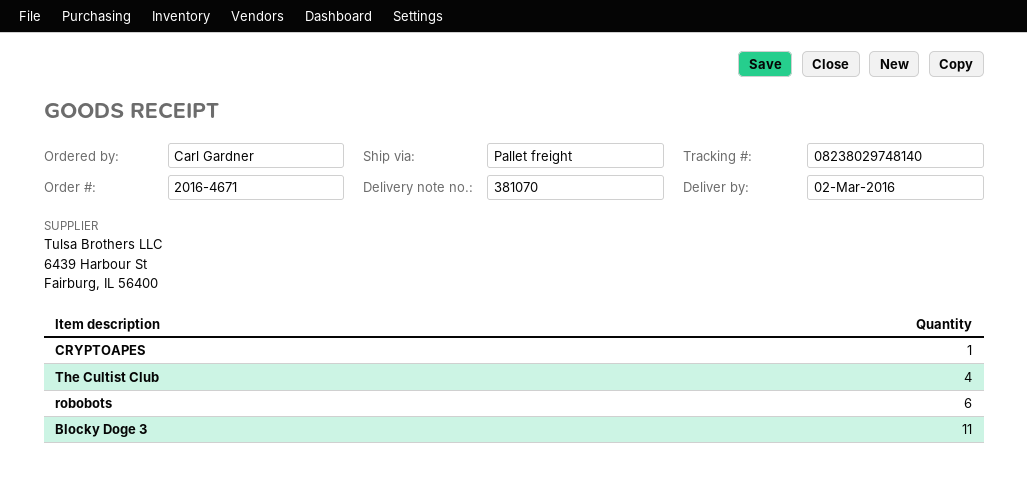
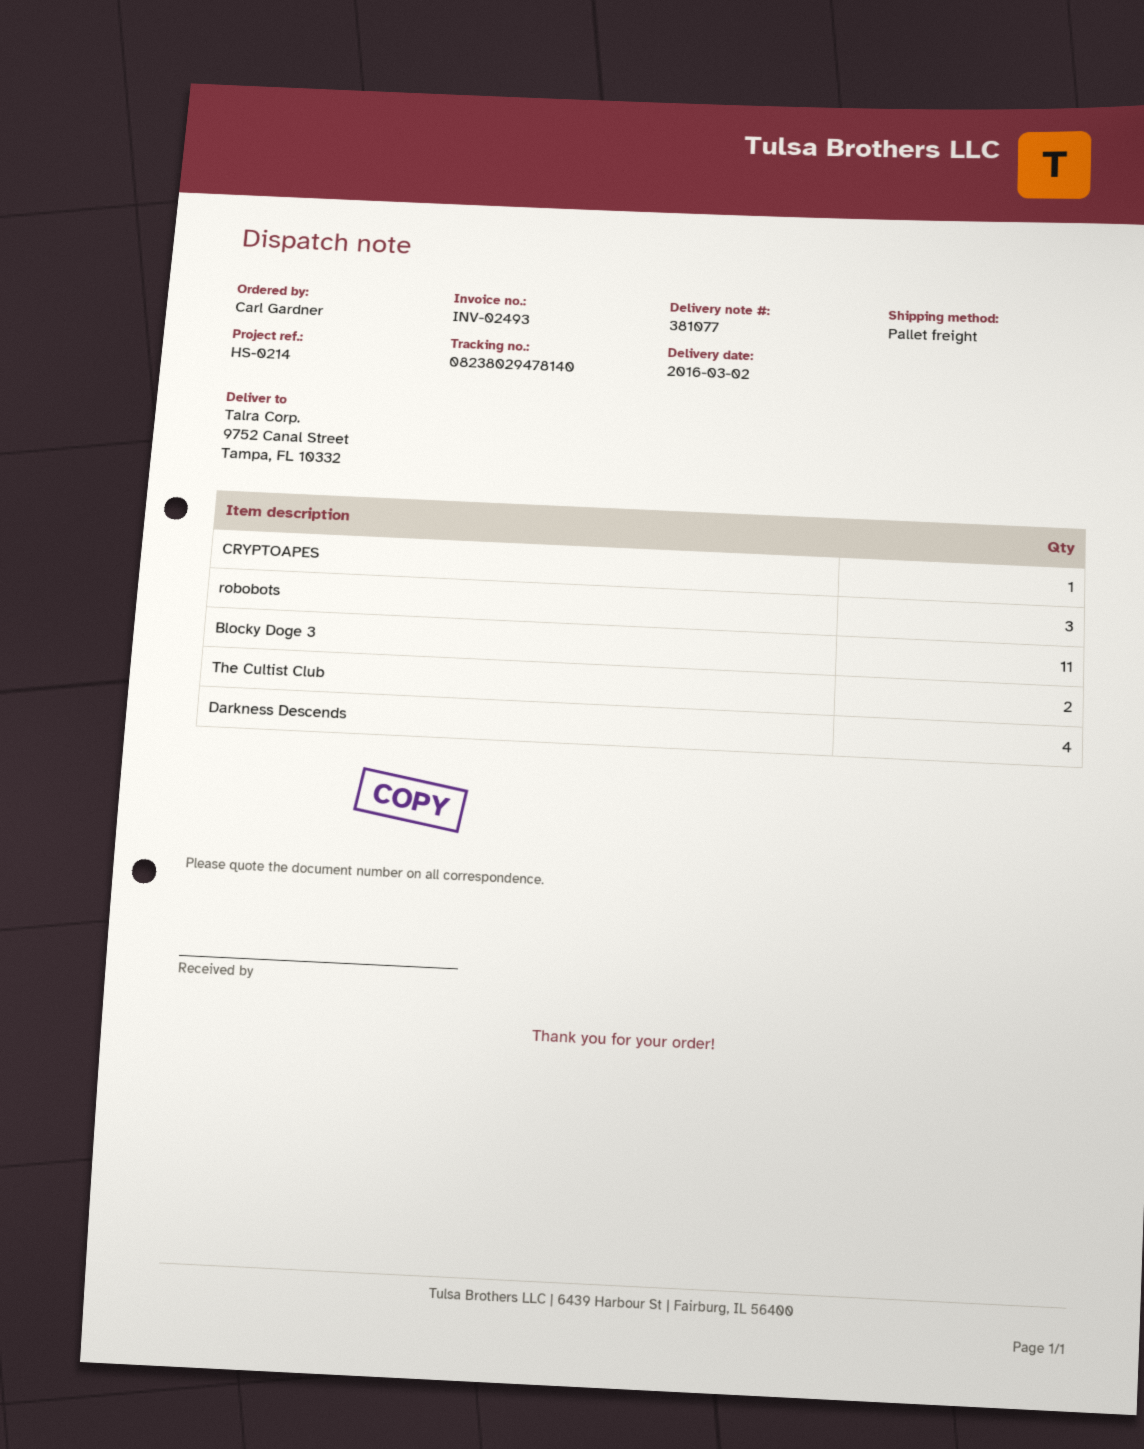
delivery note number: 381070 -> 381077
tracking number: 08238029748140 -> 08238029478140
The Cultist Club: 4 -> 2
robobots: 6 -> 3
Darkness Descends: none -> 4

